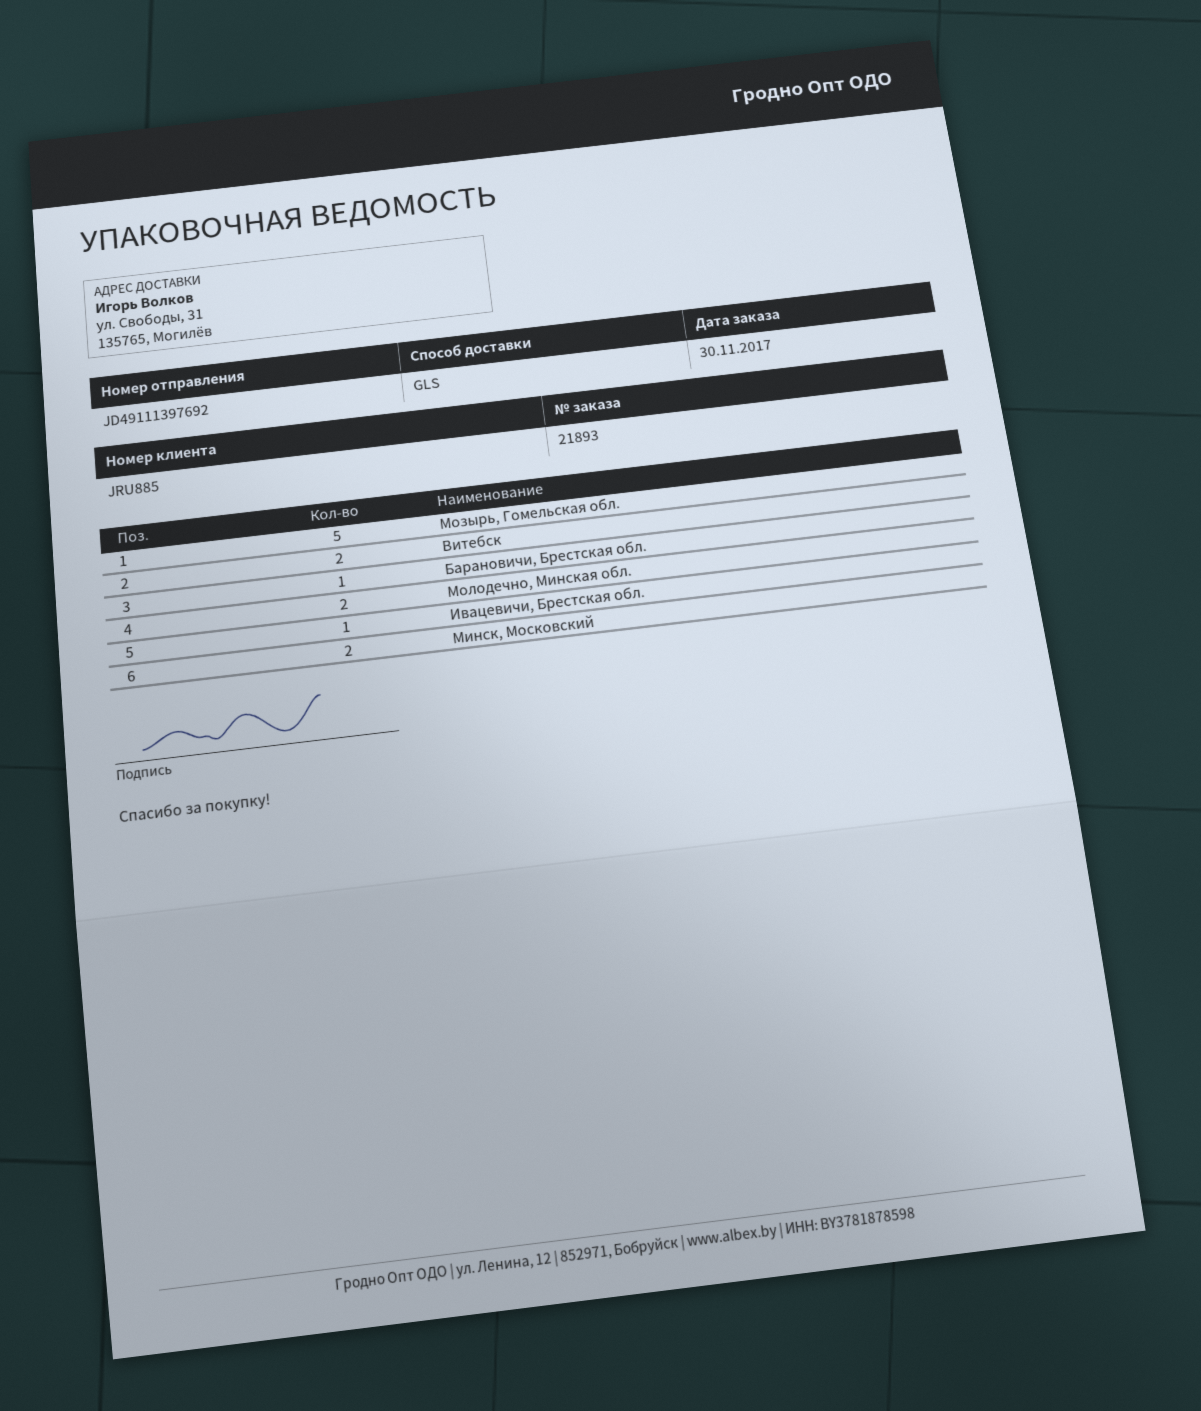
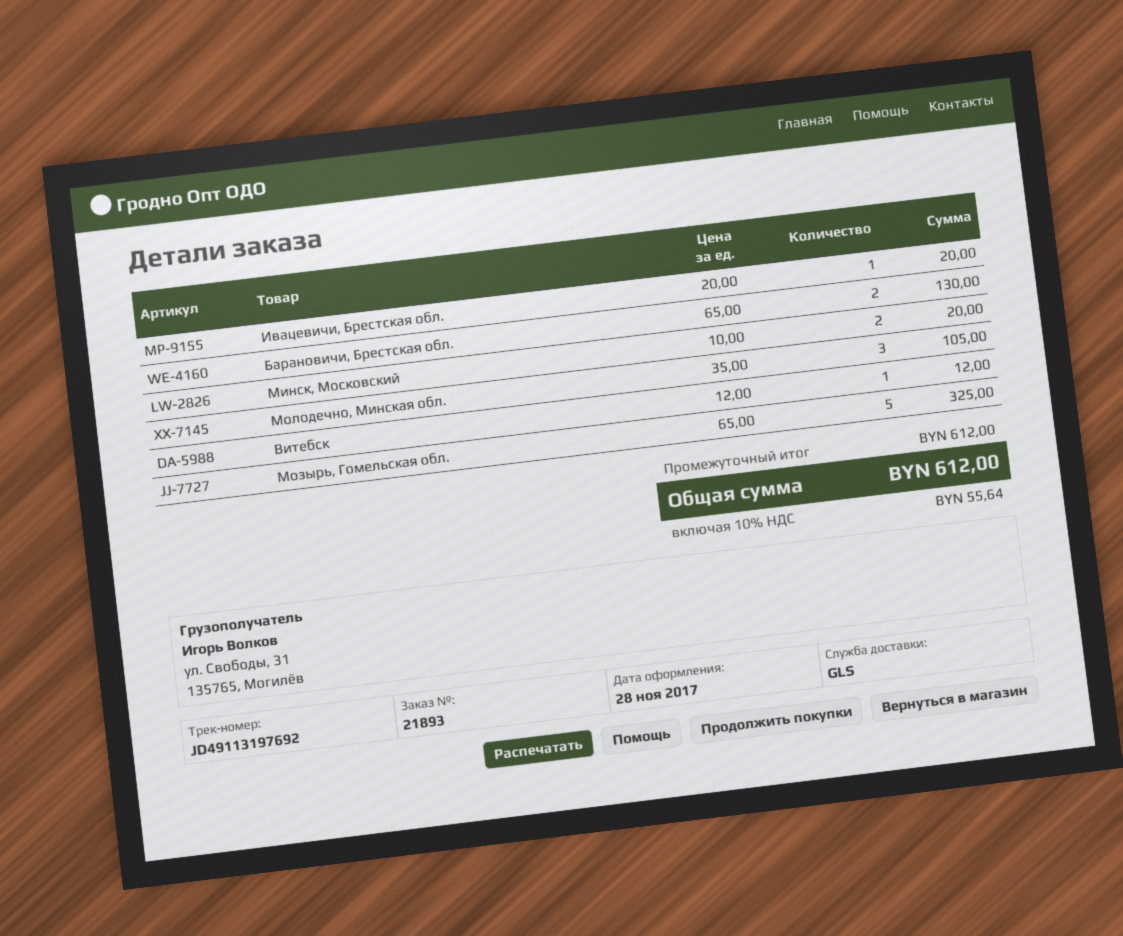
order date: 2017-11-30 -> 2017-11-28
tracking number: JD49111397692 -> JD49113197692
Витебск: 2 -> 1
Барановичи, Брестская обл.: 1 -> 2
Молодечно, Минская обл.: 2 -> 3

